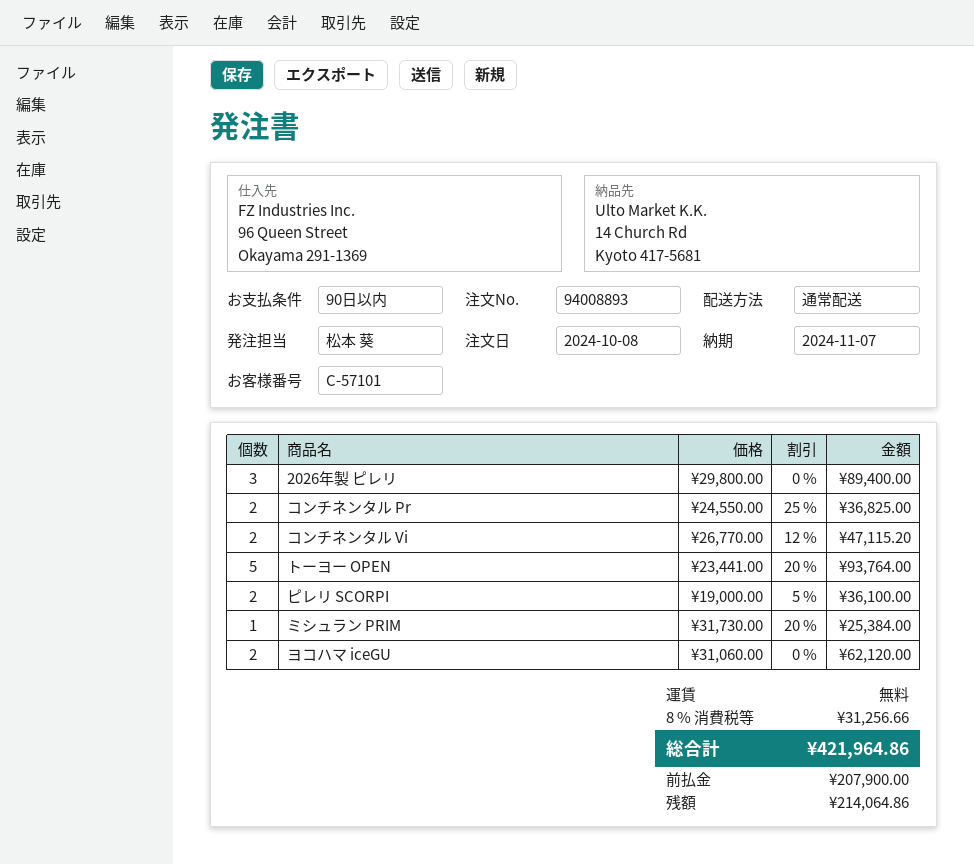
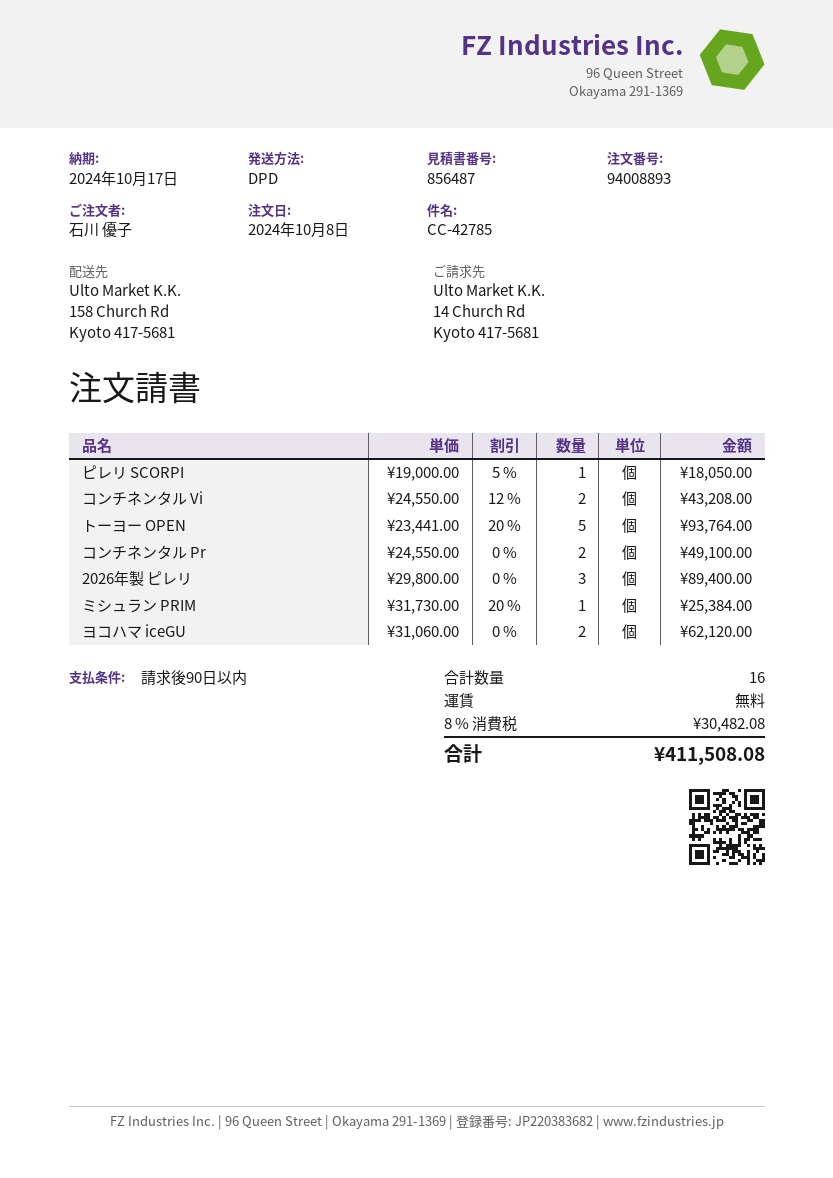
delivery date: 2024-11-07 -> 2024-10-17
ordered by: 松本 葵 -> 石川 優子
shipping method: standard -> DPD
ship to: 14 Church Rd, Kyoto 417-5681 -> 158 Church Rd, Kyoto 417-5681
コンチネンタル Pr: 2 x 24550.00 - 25% = 36825.00 -> 2 x 24550.00 = 49100.00
コンチネンタル Vi: 2 x 26770.00 - 12% = 47115.20 -> 2 x 24550.00 - 12% = 43208.00
ピレリ SCORPI: 2 x 19000.00 - 5% = 36100.00 -> 1 x 19000.00 - 5% = 18050.00
tax: 8% = 31256.66 -> 8% = 30482.08
total: 421964.86 -> 411508.08

